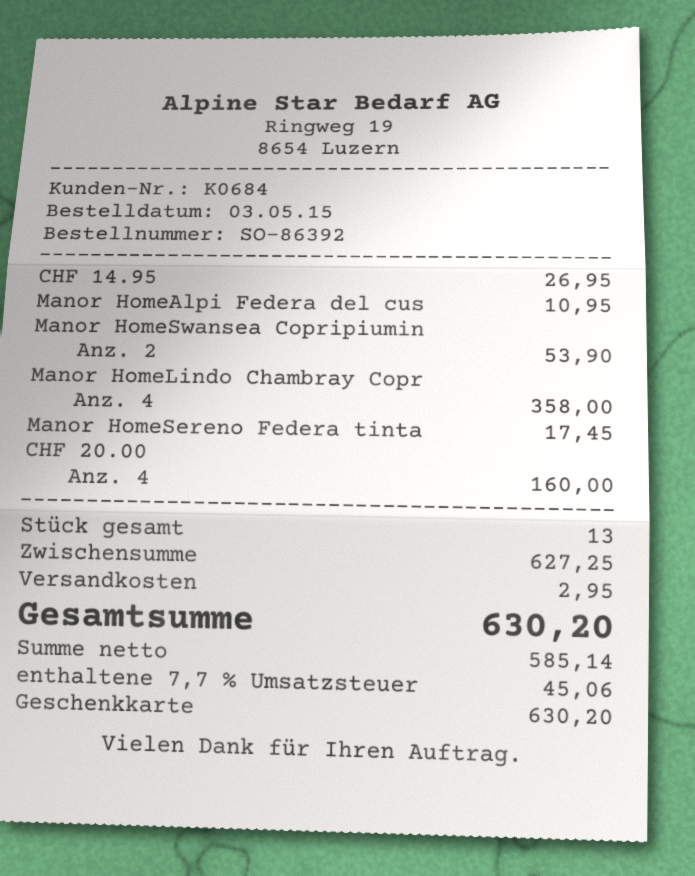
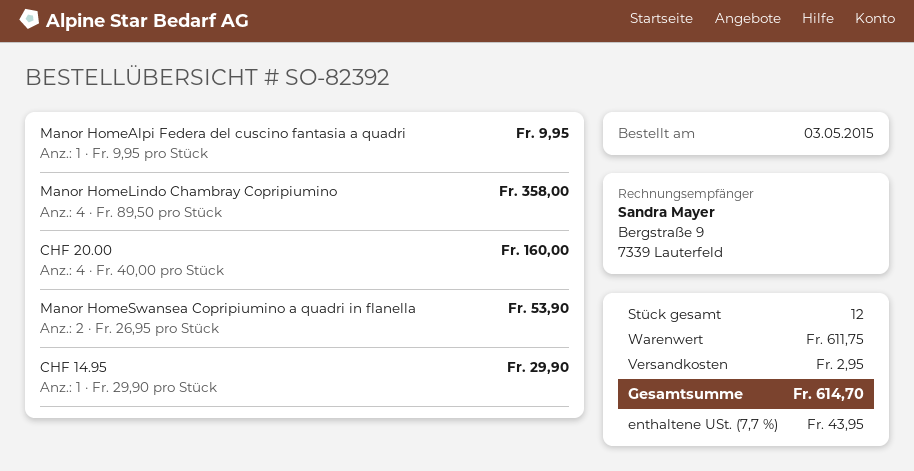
order number: SO-86392 -> SO-82392
CHF 14.95: 1 for 26.95 -> 1 for 29.90
Manor HomeAlpi Federa del cus: 1 for 10.95 -> 1 for 9.95
Manor HomeSereno Federa tinta: 1 for 17.45 -> none
total quantity: 13 -> 12
subtotal: 627.25 -> 611.75
tax: 7.7% = 45.06 -> 7.7% = 43.95
total: 630.20 -> 614.70

